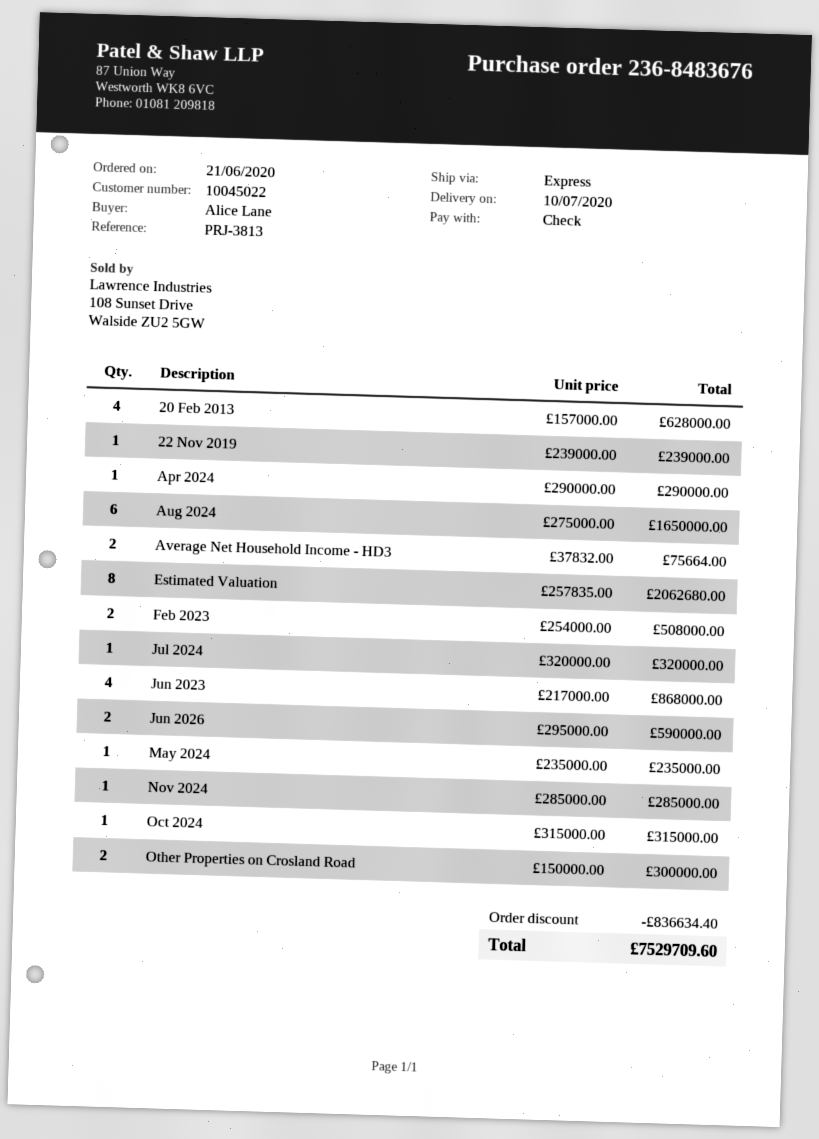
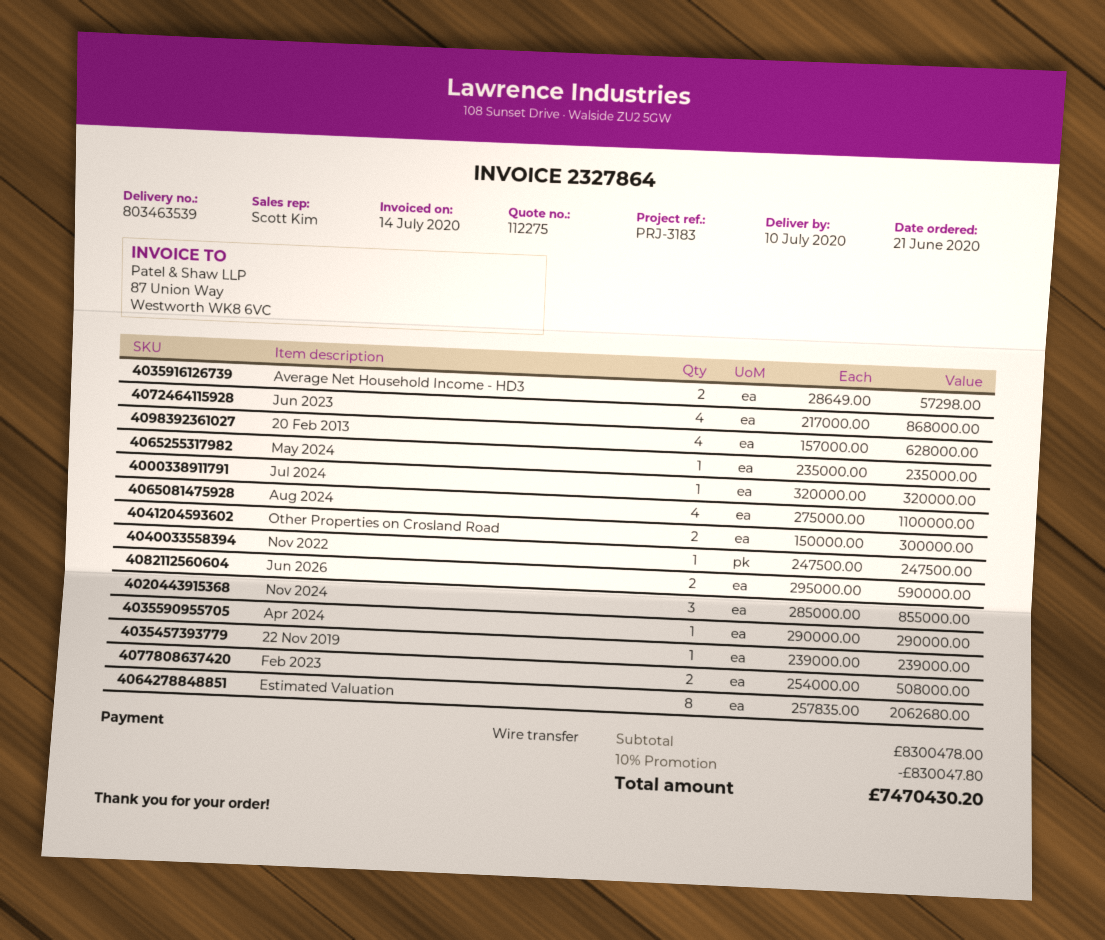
reference: PRJ-3813 -> PRJ-3183
payment method: cheque -> bank transfer
Aug 2024: 6 x 275000.00 = 1650000.00 -> 4 x 275000.00 = 1100000.00
Average Net Household Income - HD3: 2 x 37832.00 = 75664.00 -> 2 x 28649.00 = 57298.00
Nov 2024: 1 x 285000.00 = 285000.00 -> 3 x 285000.00 = 855000.00
Oct 2024: 1 x 315000.00 = 315000.00 -> none
Nov 2022: none -> 1 x 247500.00 = 247500.00
discount: 836634.40 -> 830047.80
total: 7529709.60 -> 7470430.20

